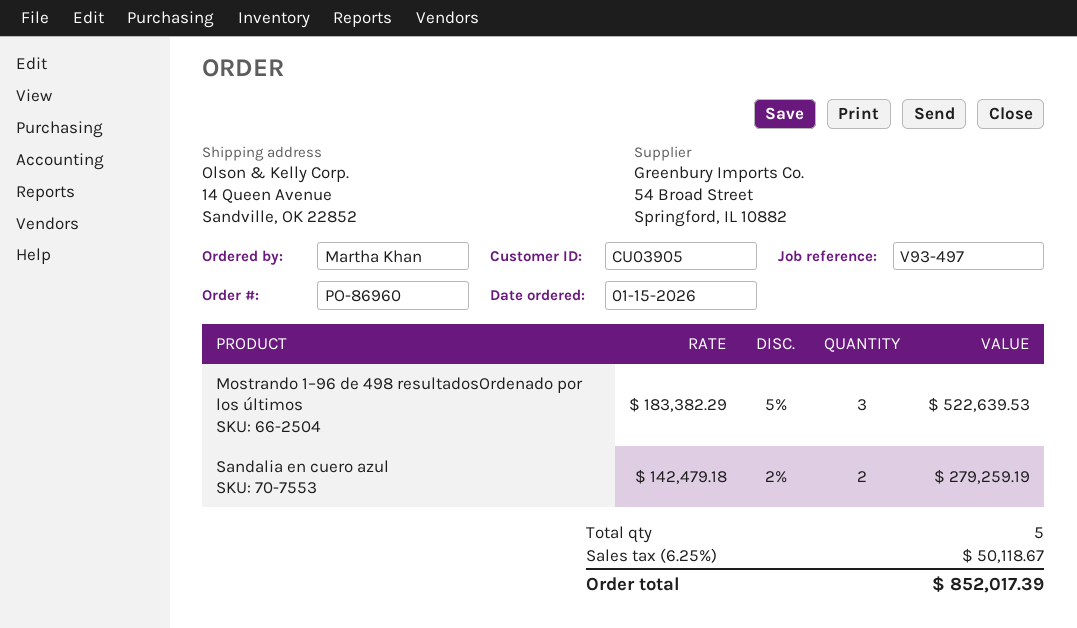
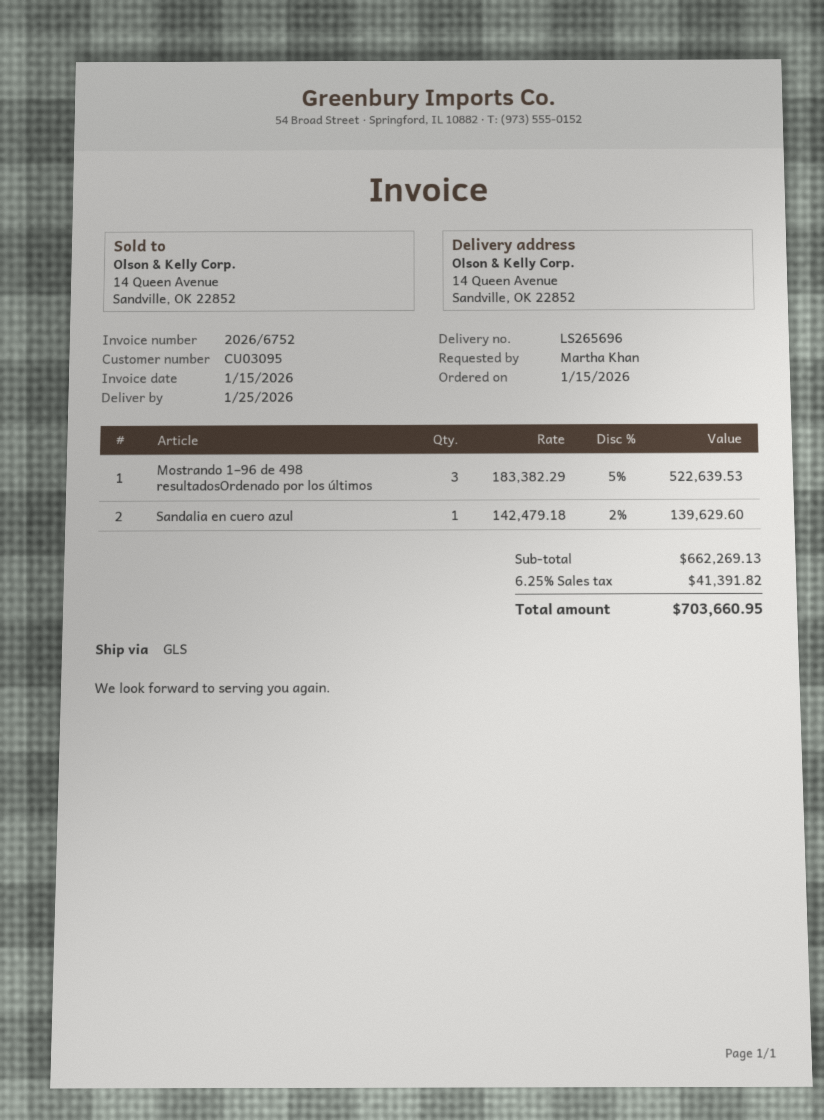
customer number: CU03905 -> CU03095
Sandalia en cuero azul: 2 x 142479.18 - 2% = 279259.19 -> 1 x 142479.18 - 2% = 139629.60
tax: 6.25% = 50118.67 -> 6.25% = 41391.82
total: 852017.39 -> 703660.95

